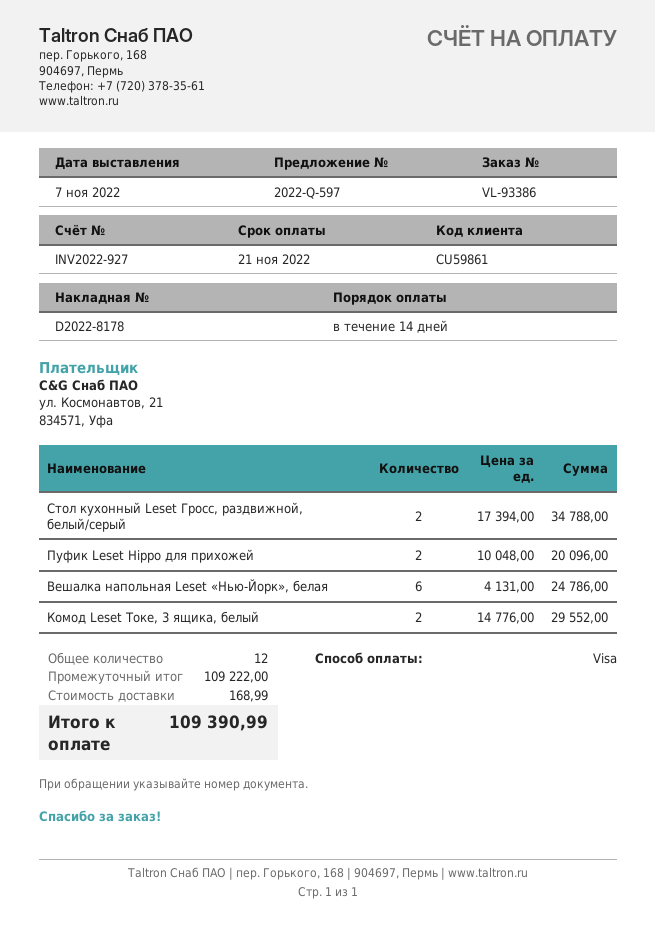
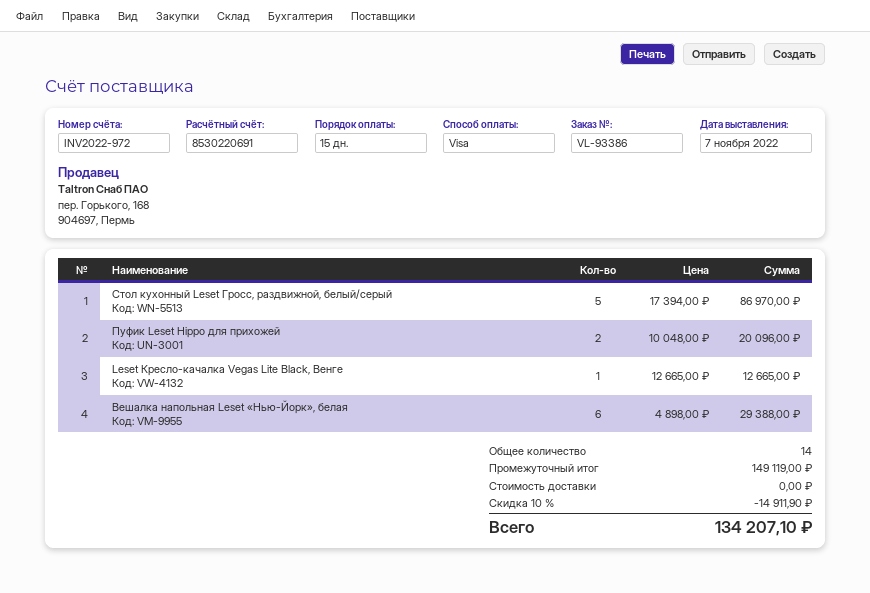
invoice number: INV2022-927 -> INV2022-972
payment terms: 14 days -> 15 days
Стол кухонный Leset Гросс, раздвижной, белый/серый: 2 x 17394.00 = 34788.00 -> 5 x 17394.00 = 86970.00
Вешалка напольная Leset «Нью-Йорк», белая: 6 x 4131.00 = 24786.00 -> 6 x 4898.00 = 29388.00
Комод Leset Токе, 3 ящика, белый: 2 x 14776.00 = 29552.00 -> none
Leset Кресло-качалка Vegas Lite Black, Венге: none -> 1 x 12665.00 = 12665.00
total quantity: 12 -> 14
subtotal: 109222.00 -> 149119.00
discount: none -> 10% = 14911.90
shipping: 168.99 -> 0.00
total: 109390.99 -> 134207.10

